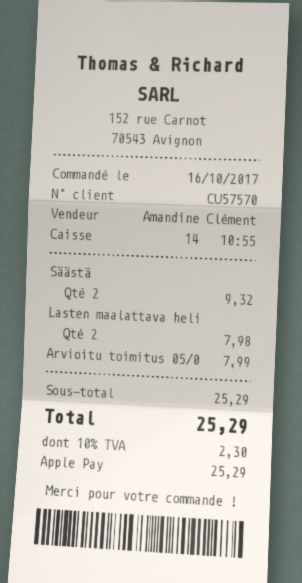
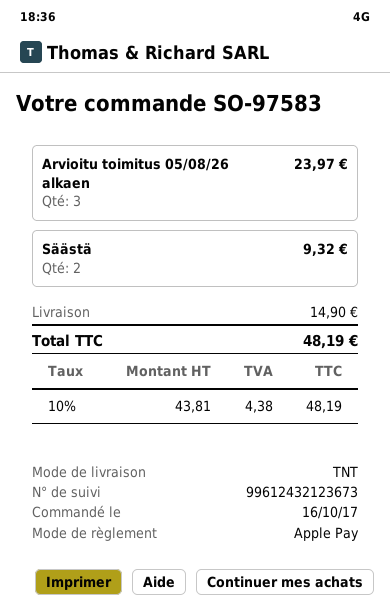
Lasten maalattava heli: 2 for 7.98 -> none
Arvioitu toimitus 05/0: 1 for 7.99 -> 3 for 23.97
shipping: none -> 14.90
tax: 10% = 2.30 -> 10% = 4.38
total: 25.29 -> 48.19

